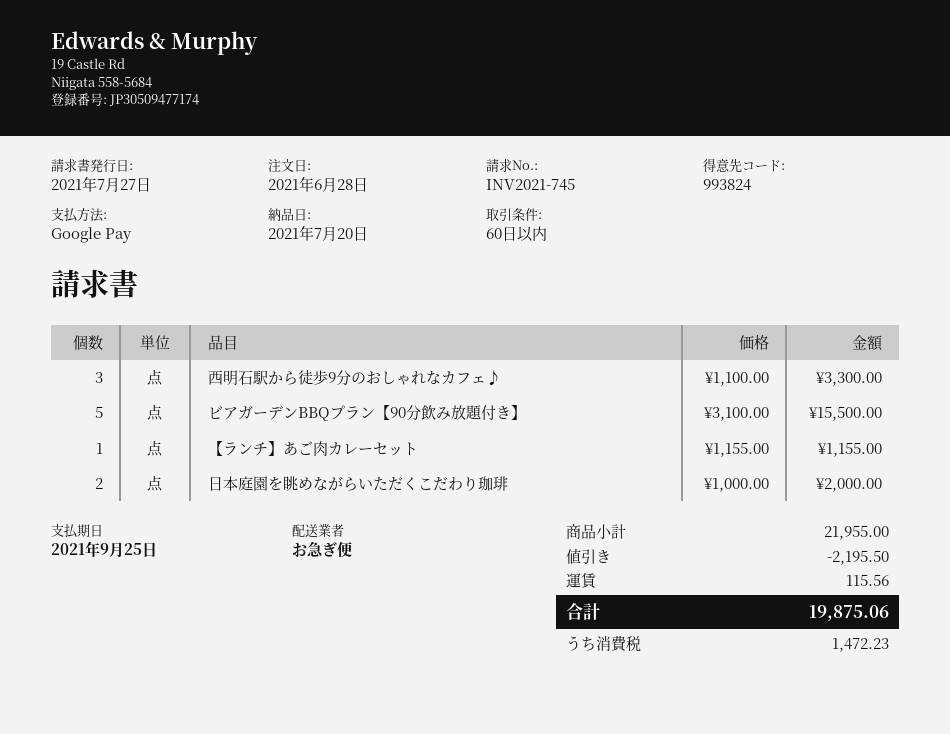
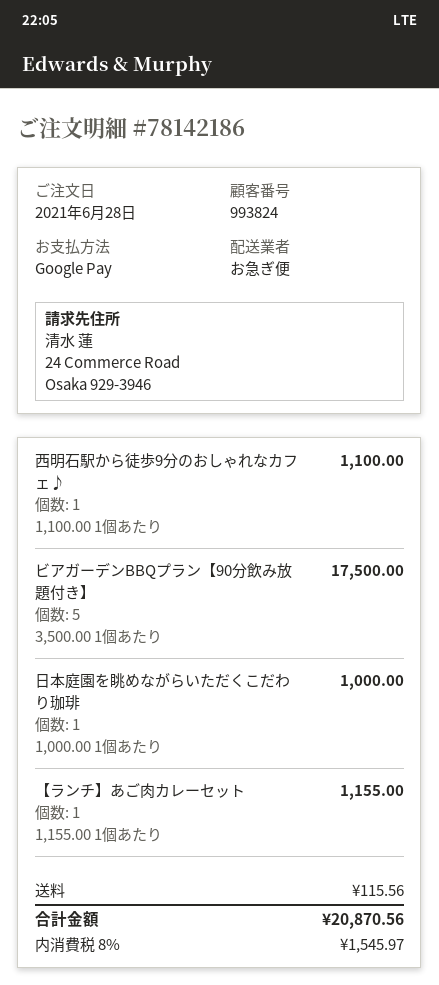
西明石駅から徒歩9分のおしゃれなカフェ♪: 3 x 1100.00 = 3300.00 -> 1 x 1100.00 = 1100.00
ビアガーデンBBQプラン【90分飲み放題付き】: 5 x 3100.00 = 15500.00 -> 5 x 3500.00 = 17500.00
日本庭園を眺めながらいただくこだわり珈琲: 2 x 1000.00 = 2000.00 -> 1 x 1000.00 = 1000.00
discount: 2195.50 -> none
tax: 1472.23 -> 1545.97
total: 19875.06 -> 20870.56

